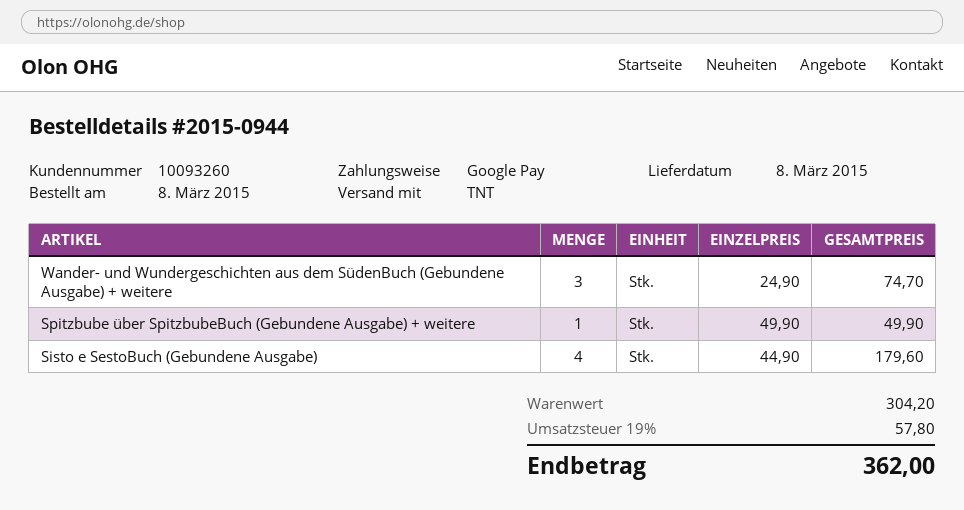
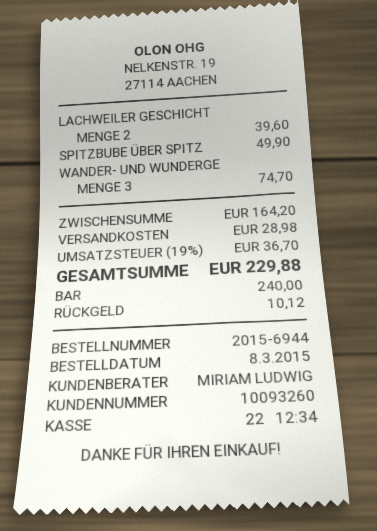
order number: 2015-0944 -> 2015-6944
payment method: Google Pay -> cash
Sisto e SestoBuch (Gebundene Ausgabe): 4 for 179.60 -> none
LACHWEILER GESCHICHT: none -> 2 for 39.60
subtotal: 304.20 -> 164.20
shipping: none -> 28.98
tax: 19% = 57.80 -> 19% = 36.70
total: 362.00 -> 229.88

